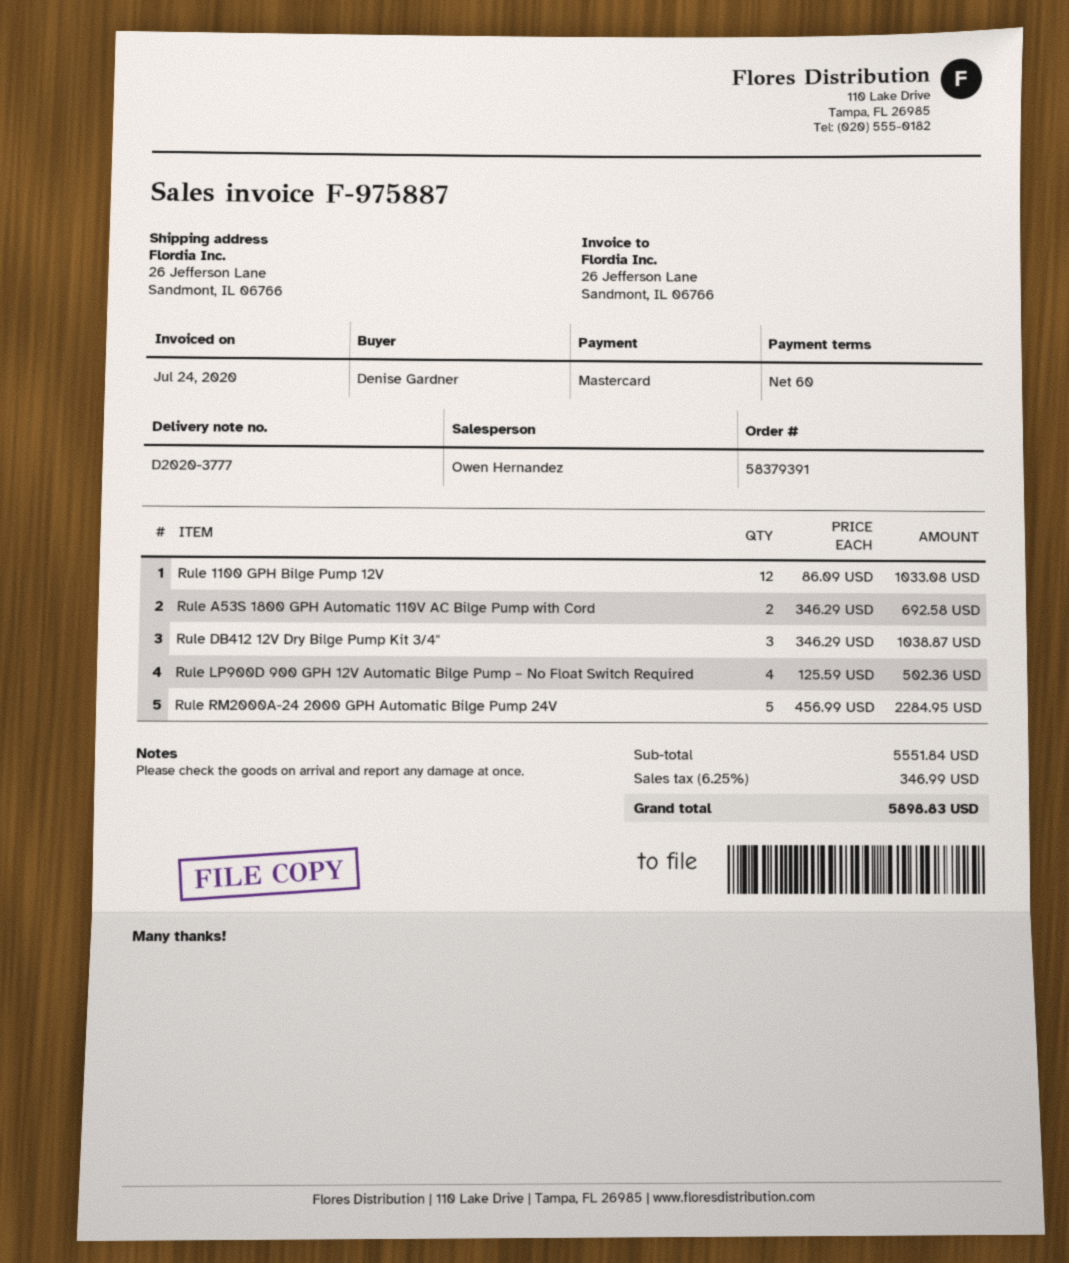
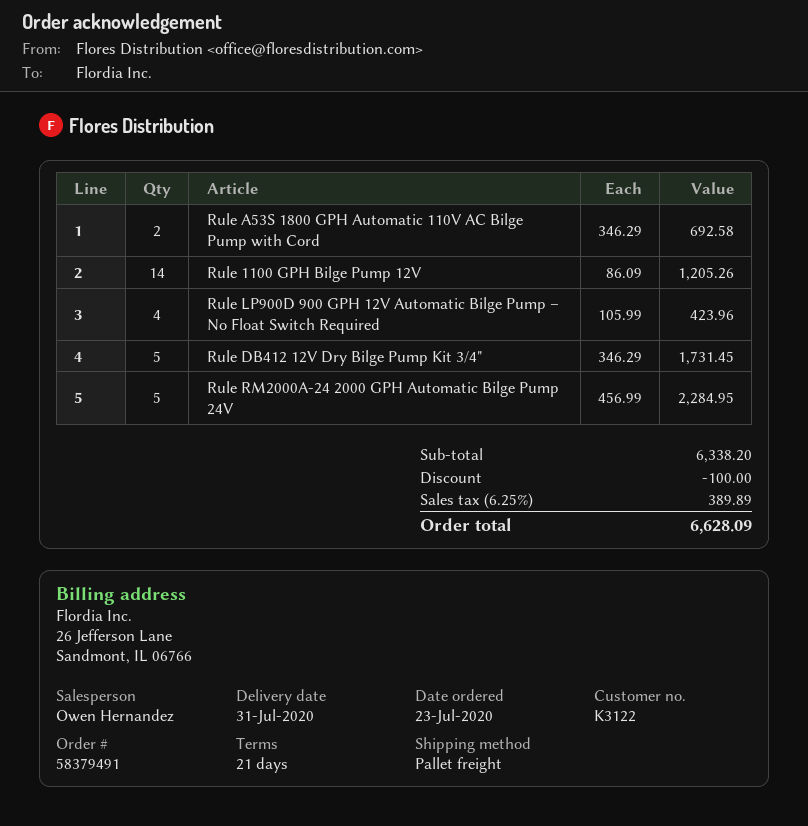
order number: 58379391 -> 58379491
payment terms: 60 days -> 21 days
Rule 1100 GPH Bilge Pump 12V: 12 x 86.09 = 1033.08 -> 14 x 86.09 = 1205.26
Rule DB412 12V Dry Bilge Pump Kit 3/4": 3 x 346.29 = 1038.87 -> 5 x 346.29 = 1731.45
Rule LP900D 900 GPH 12V Automatic Bilge Pump – No Float Switch Required: 4 x 125.59 = 502.36 -> 4 x 105.99 = 423.96
subtotal: 5551.84 -> 6338.20
discount: none -> 100.00
tax: 6.25% = 346.99 -> 6.25% = 389.89
total: 5898.83 -> 6628.09

